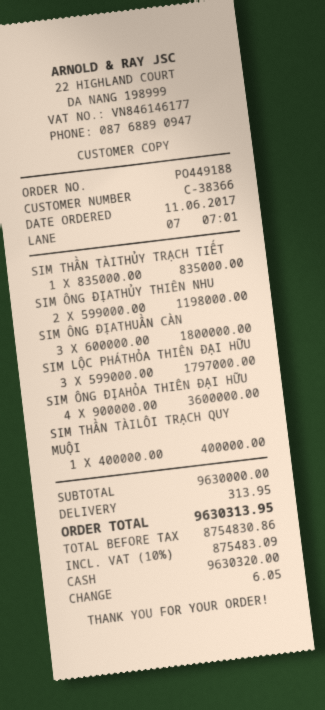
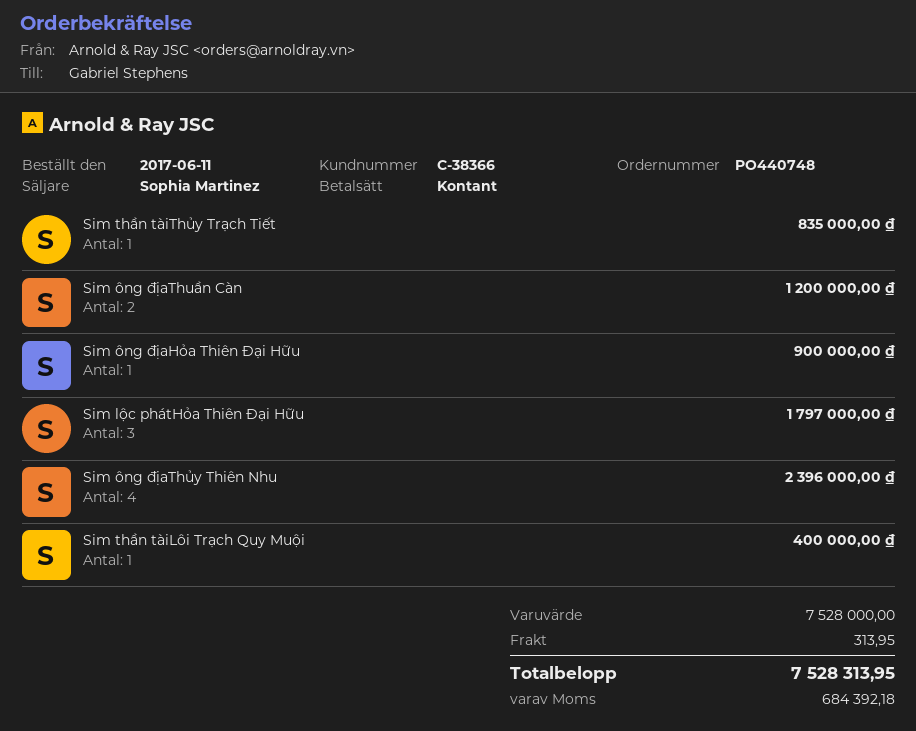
order number: PO449188 -> PO440748
SIM ÔNG ĐỊATHỦY THIÊN NHU: 2 for 1198000.00 -> 4 for 2396000.00
SIM ÔNG ĐỊATHUẦN CÀN: 3 for 1800000.00 -> 2 for 1200000.00
SIM ÔNG ĐỊAHỎA THIÊN ĐẠI HỮU: 4 for 3600000.00 -> 1 for 900000.00
subtotal: 9630000.00 -> 7528000.00
tax: 875483.09 -> 684392.18
total: 9630313.95 -> 7528313.95

